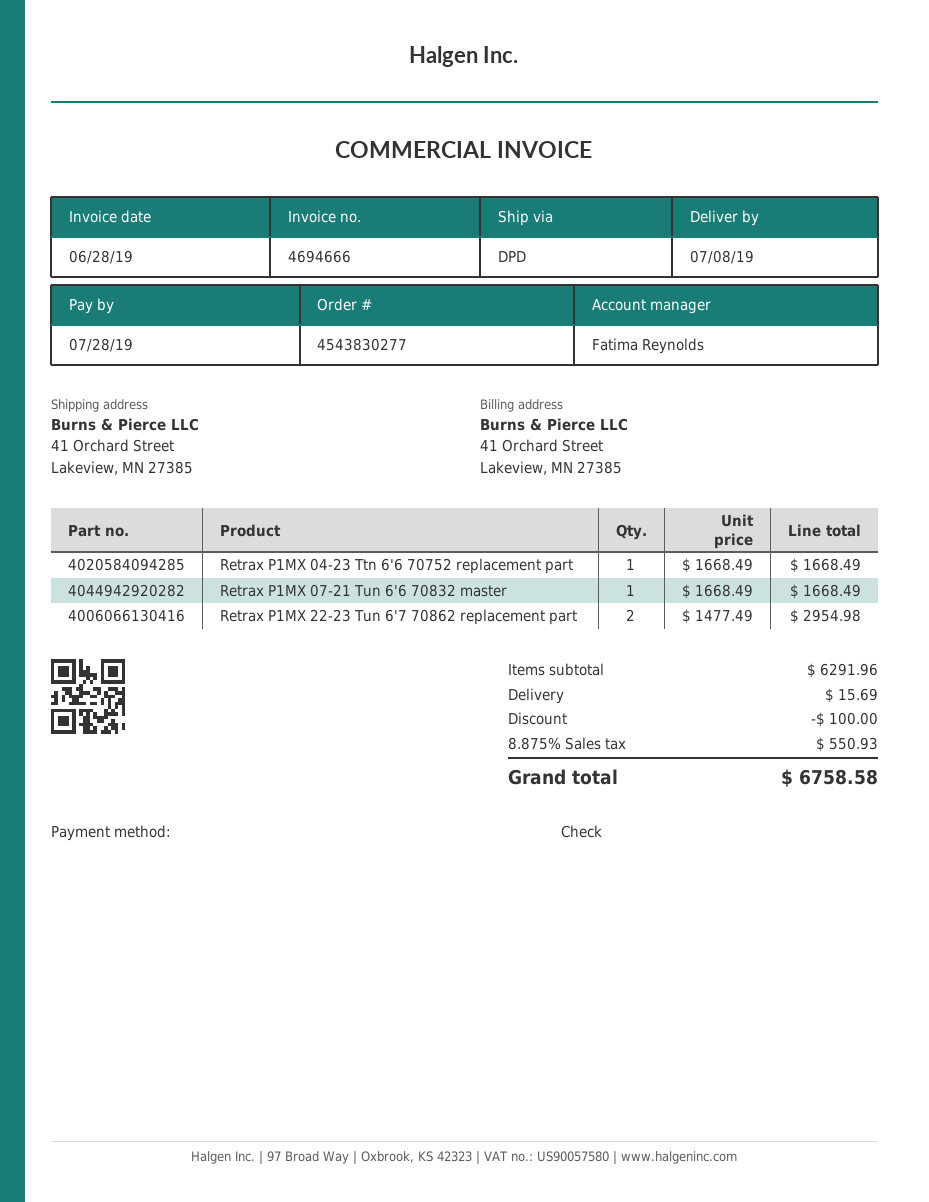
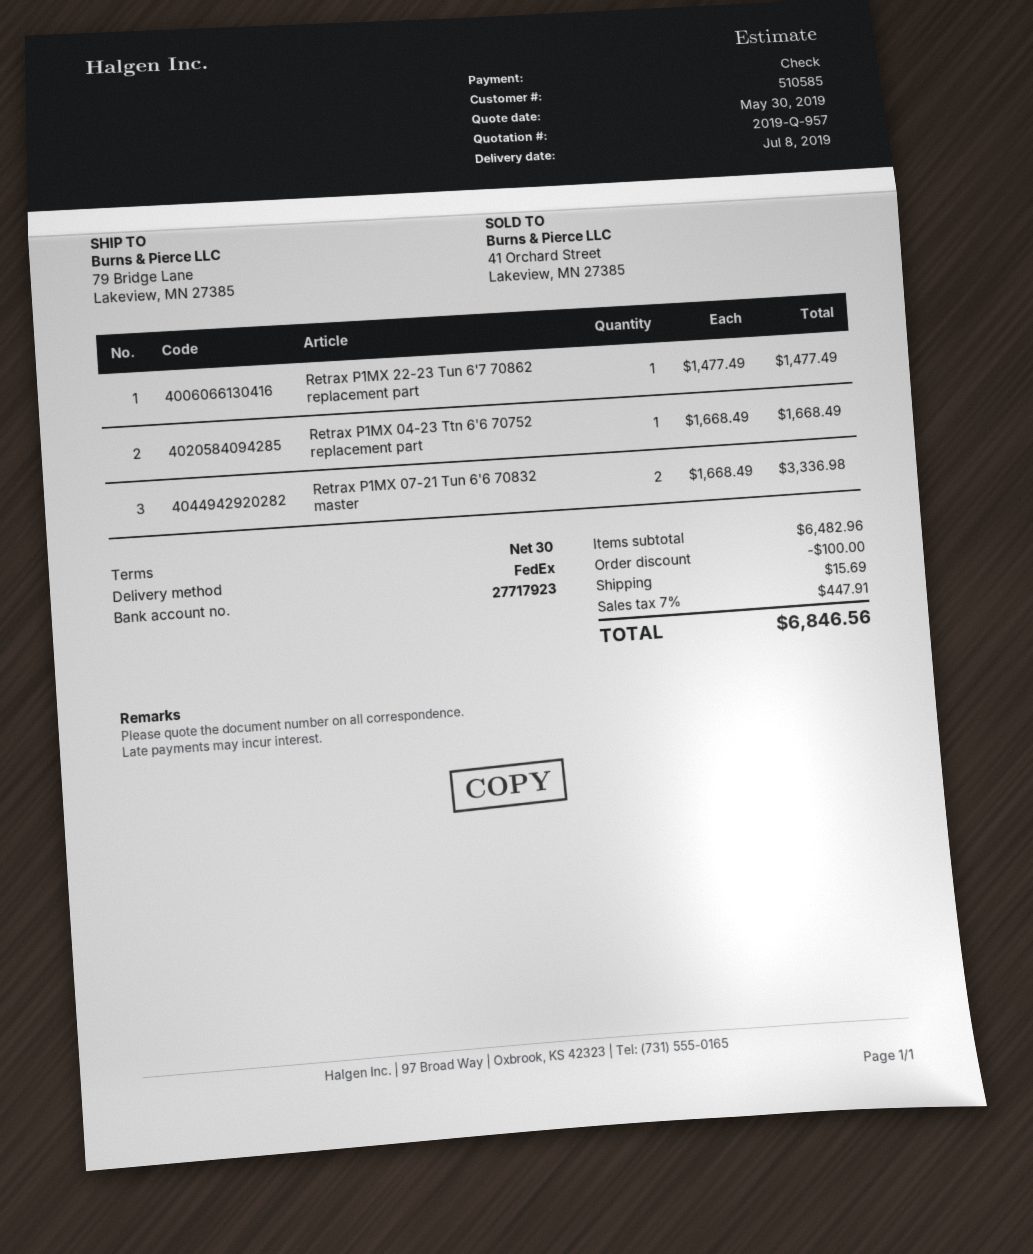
shipping method: DPD -> FedEx
ship to: 41 Orchard Street, Lakeview, MN 27385 -> 79 Bridge Lane, Lakeview, MN 27385
Retrax P1MX 07-21 Tun 6'6 70832 master: 1 x 1668.49 = 1668.49 -> 2 x 1668.49 = 3336.98
Retrax P1MX 22-23 Tun 6'7 70862 replacement part: 2 x 1477.49 = 2954.98 -> 1 x 1477.49 = 1477.49
subtotal: 6291.96 -> 6482.96
tax: 8.875% = 550.93 -> 7% = 447.91
total: 6758.58 -> 6846.56

